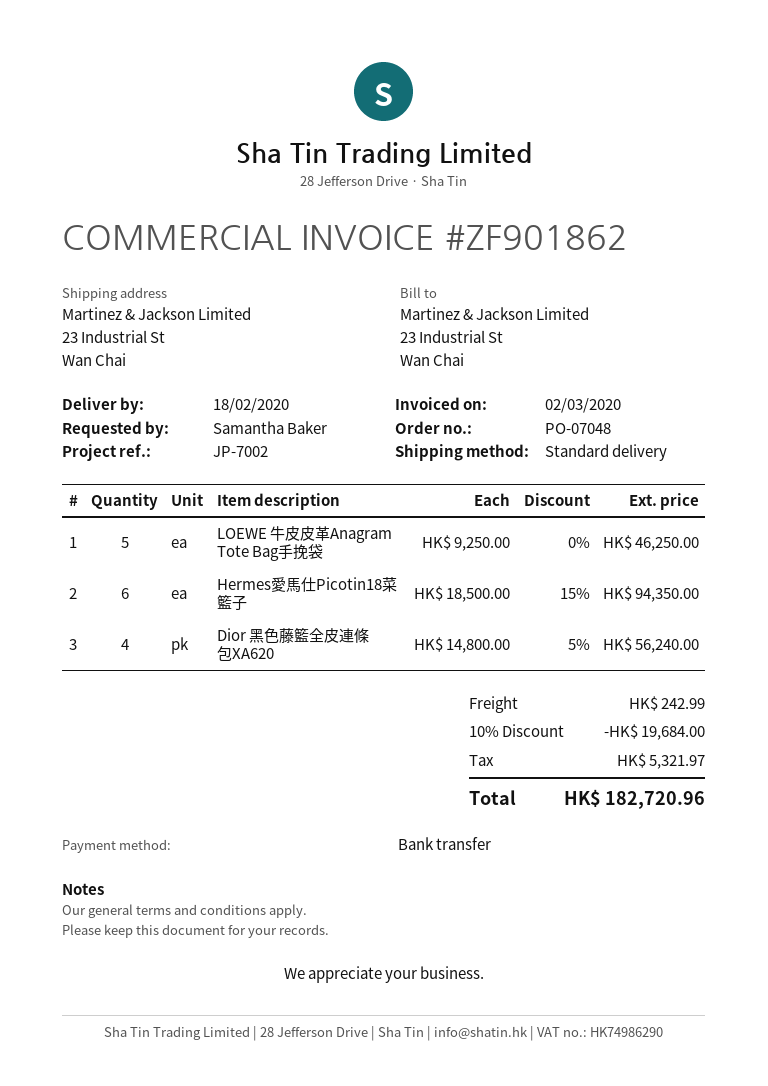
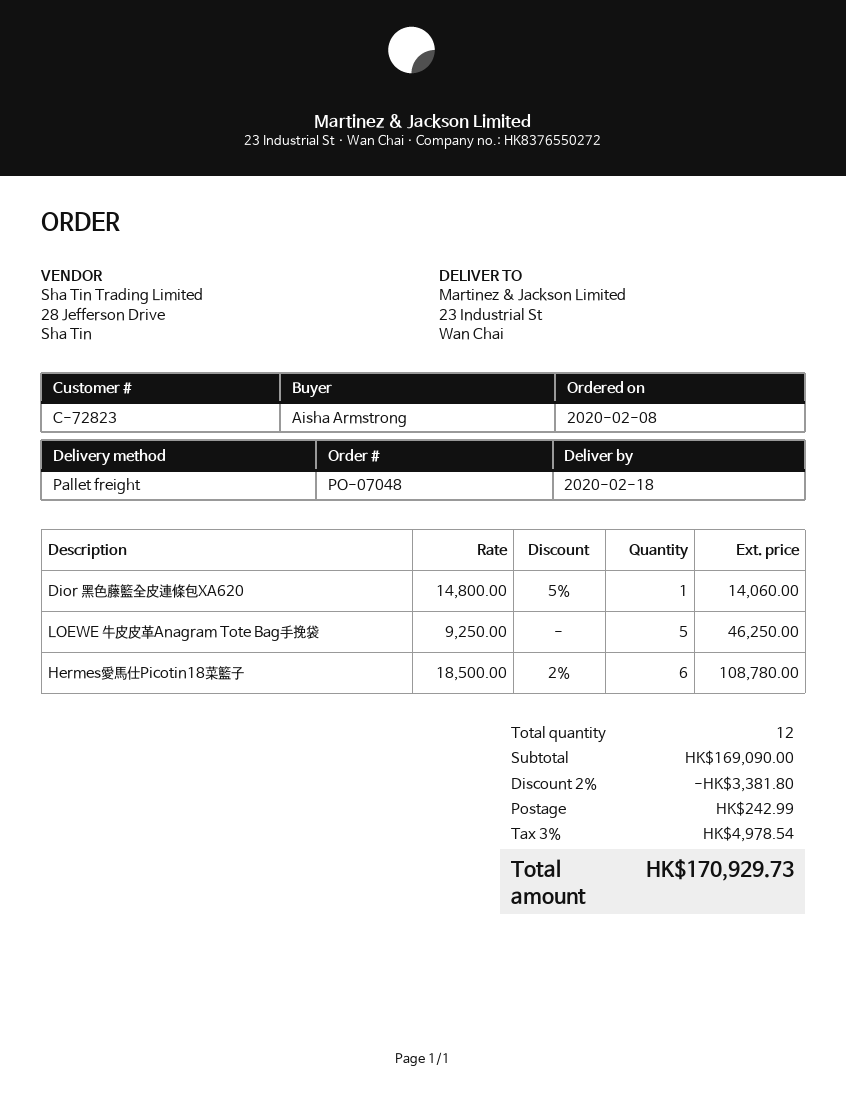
ordered by: Samantha Baker -> Aisha Armstrong
shipping method: standard -> pallet freight
Hermes愛馬仕Picotin18菜籃子: 6 x 18500.00 - 15% = 94350.00 -> 6 x 18500.00 - 2% = 108780.00
Dior 黑色藤籃全皮連條包XA620: 4 x 14800.00 - 5% = 56240.00 -> 1 x 14800.00 - 5% = 14060.00
discount: 10% = 19684.00 -> 2% = 3381.80
tax: 5321.97 -> 4978.54
total: 182720.96 -> 170929.73

